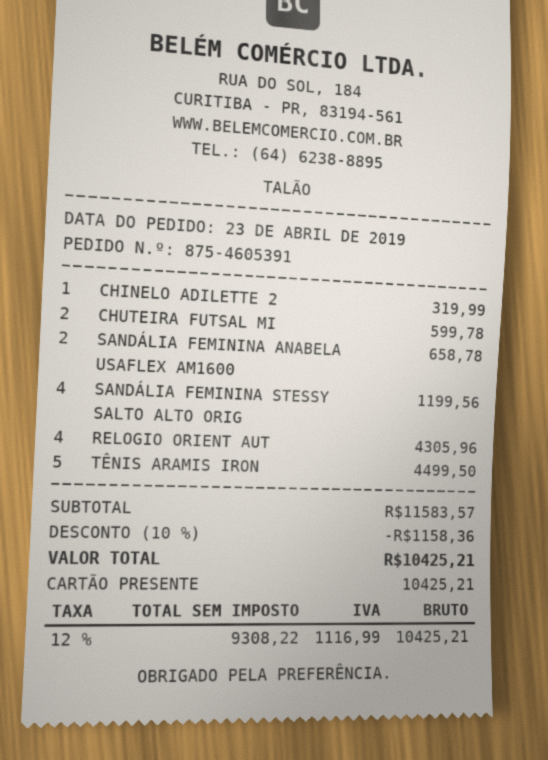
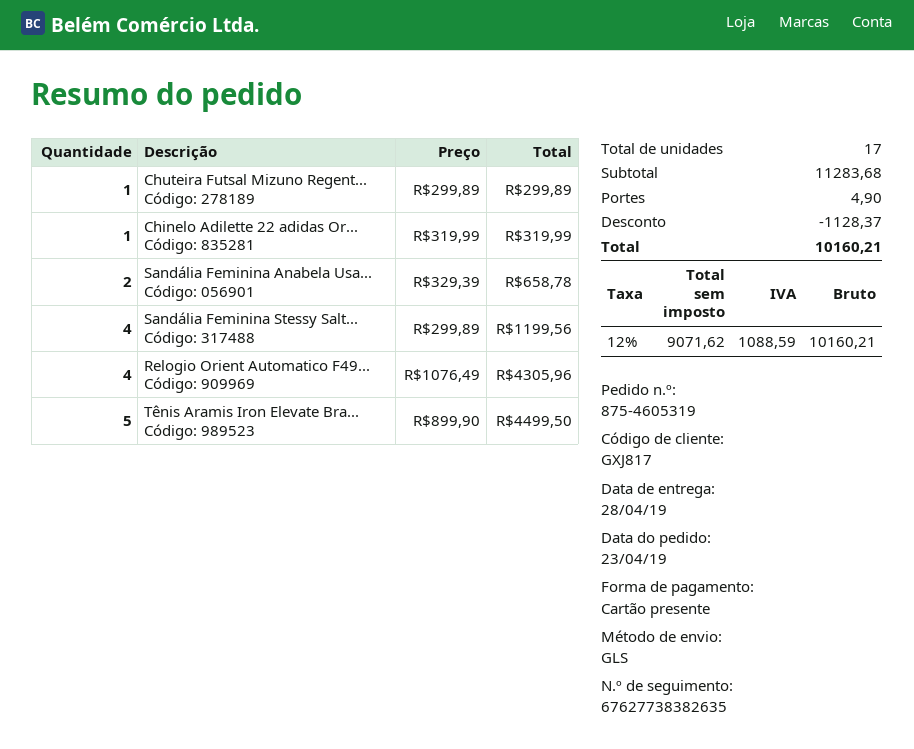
order number: 875-4605391 -> 875-4605319
CHUTEIRA FUTSAL MI: 2 for 599.78 -> 1 for 299.89
subtotal: 11583.57 -> 11283.68
discount: 1158.36 -> 1128.37
shipping: none -> 4.90
net: 9308.22 -> 9071.62
tax: 12% = 1116.99 -> 12% = 1088.59
total: 10425.21 -> 10160.21

